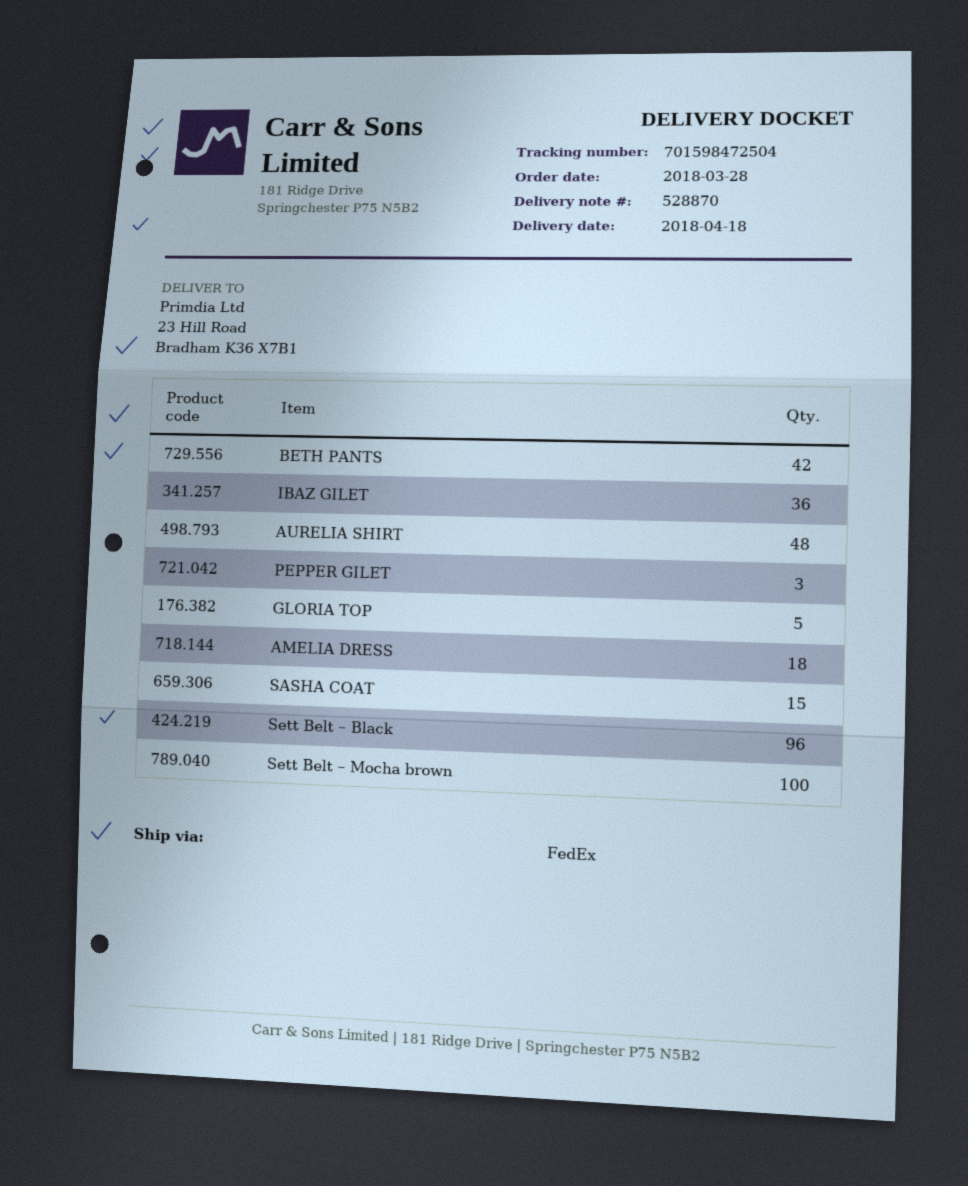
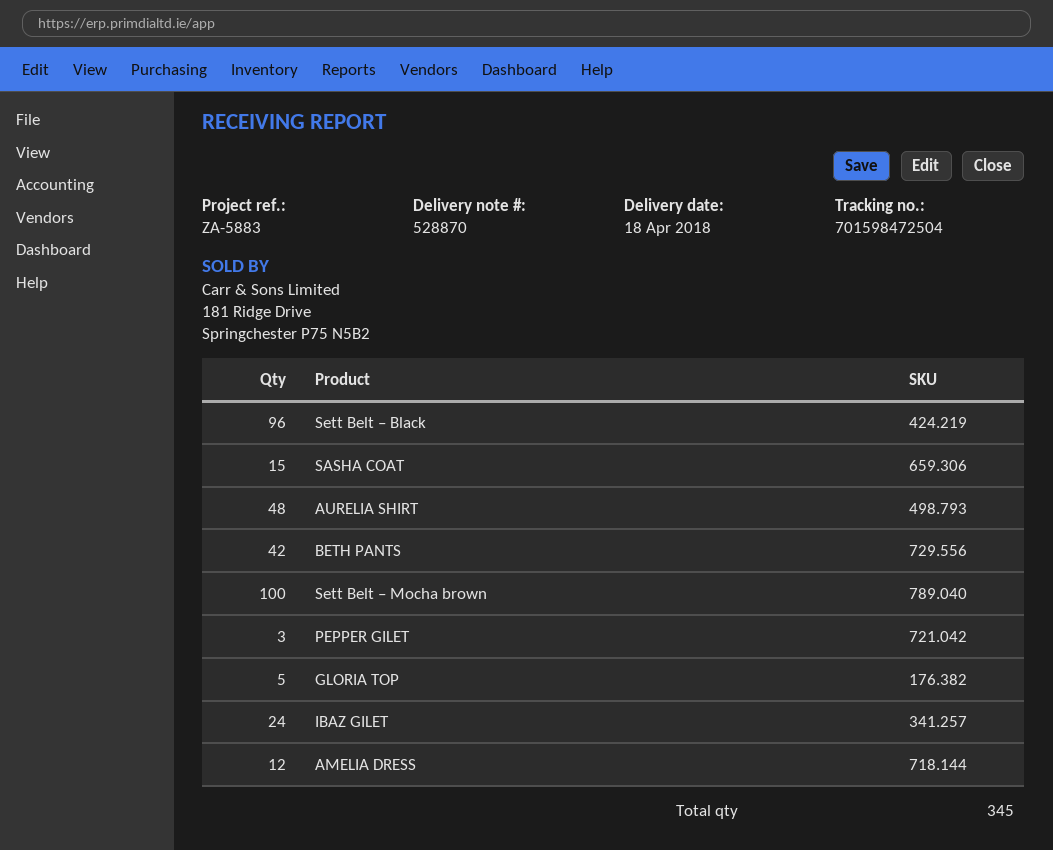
IBAZ GILET: 36 -> 24
AMELIA DRESS: 18 -> 12

